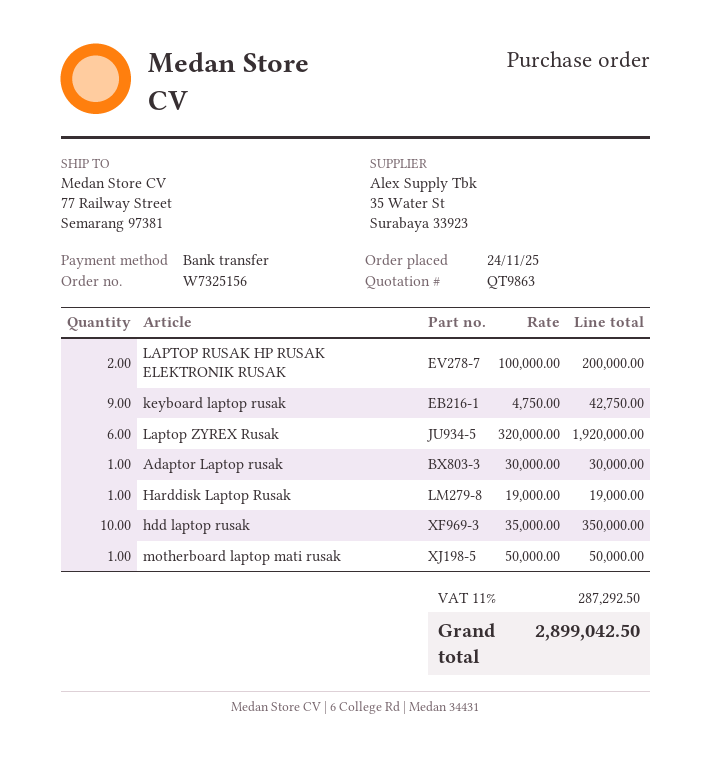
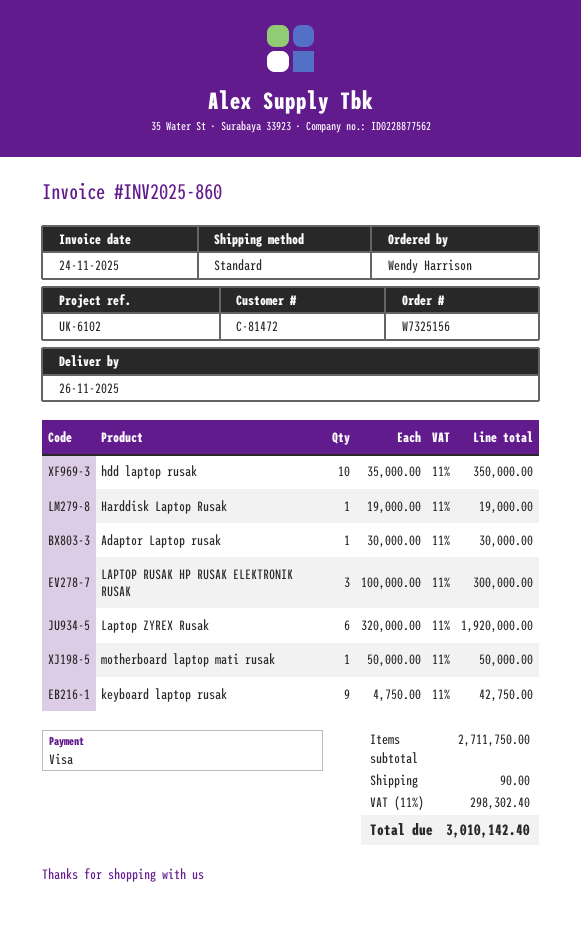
payment method: bank transfer -> Visa
LAPTOP RUSAK HP RUSAK ELEKTRONIK RUSAK: 2 x 100000.00 = 200000.00 -> 3 x 100000.00 = 300000.00
shipping: none -> 90.00
tax: 11% = 287292.50 -> 11% = 298302.40
total: 2899042.50 -> 3010142.40

